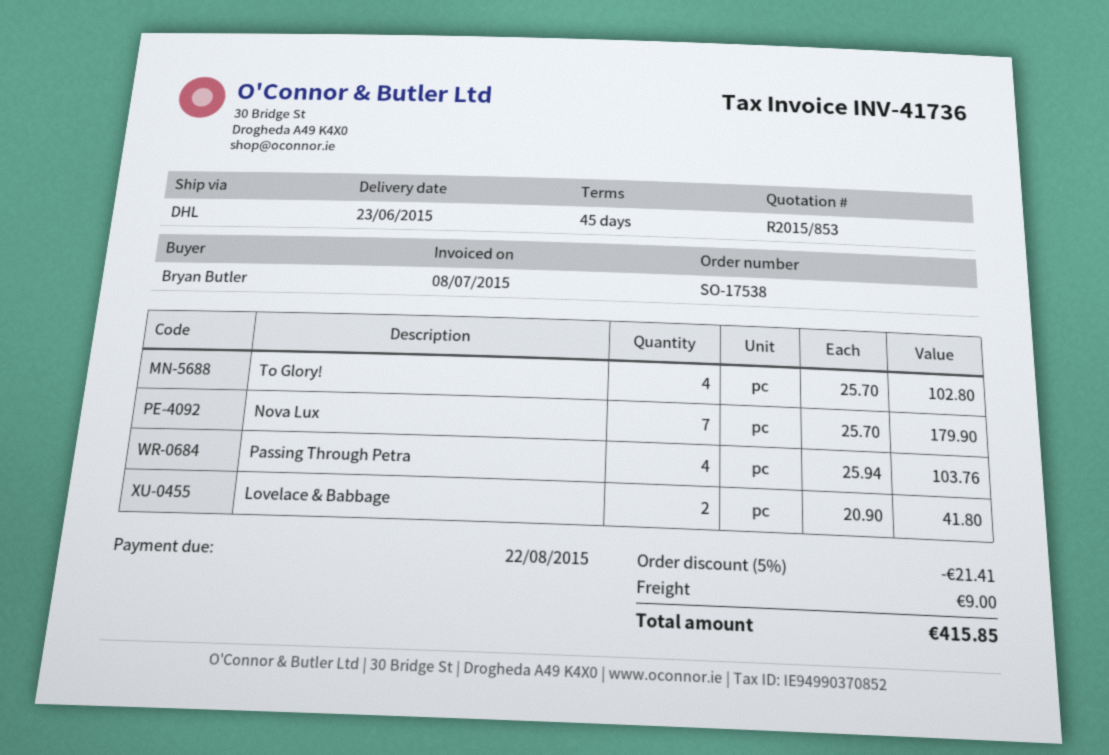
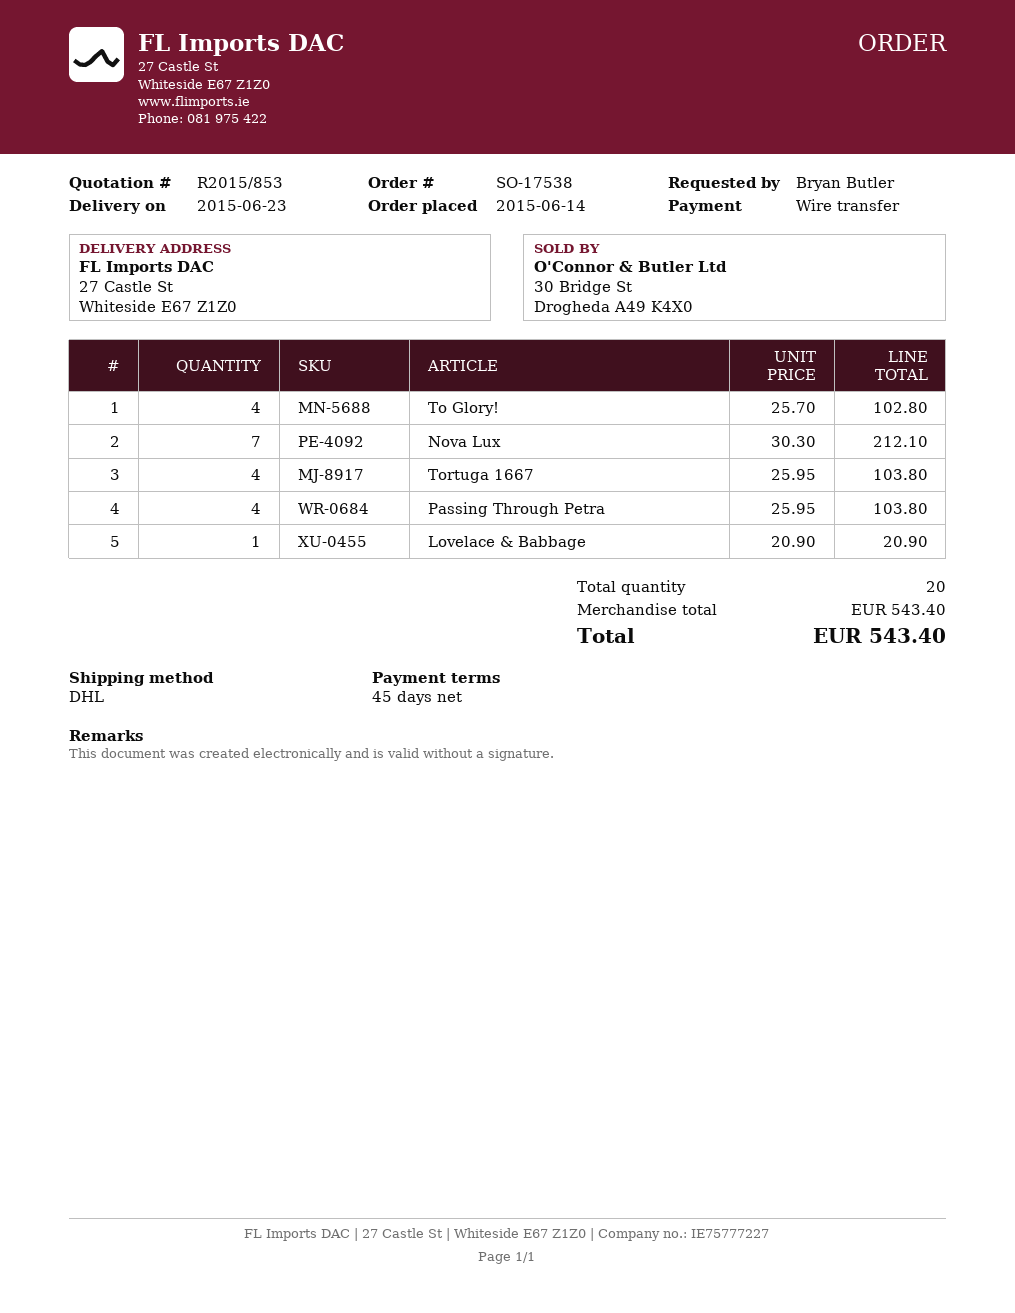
Nova Lux: 7 x 25.70 = 179.90 -> 7 x 30.30 = 212.10
Passing Through Petra: 4 x 25.94 = 103.76 -> 4 x 25.95 = 103.80
Lovelace & Babbage: 2 x 20.90 = 41.80 -> 1 x 20.90 = 20.90
Tortuga 1667: none -> 4 x 25.95 = 103.80
discount: 5% = 21.41 -> none
shipping: 9.00 -> none
total: 415.85 -> 543.40

